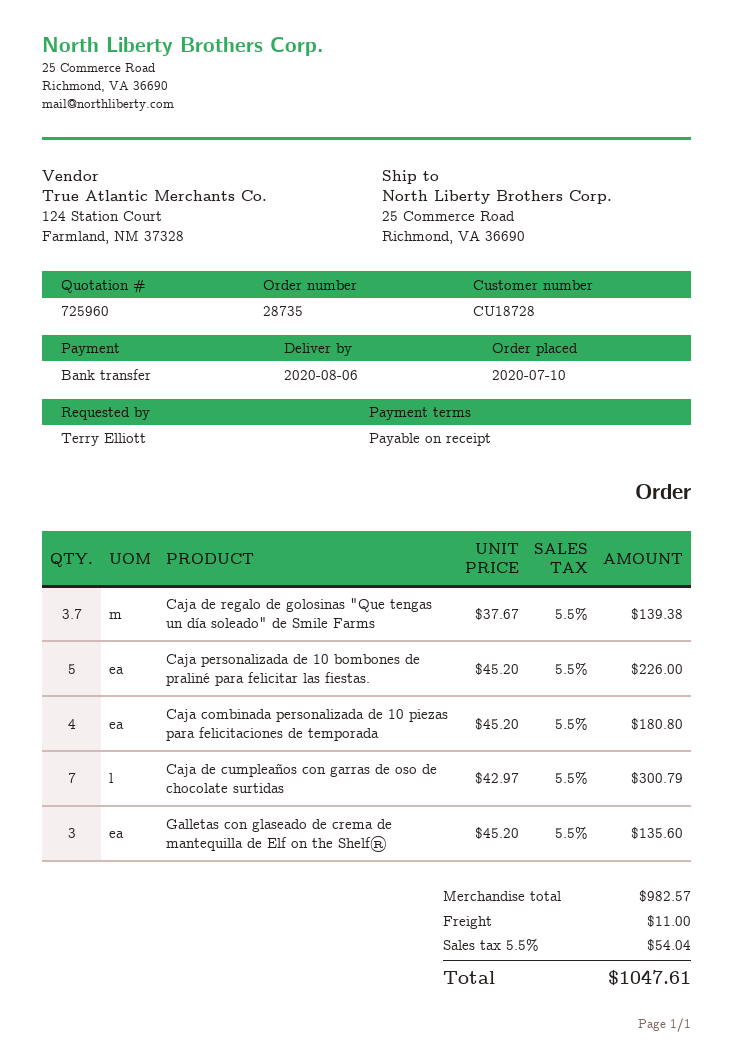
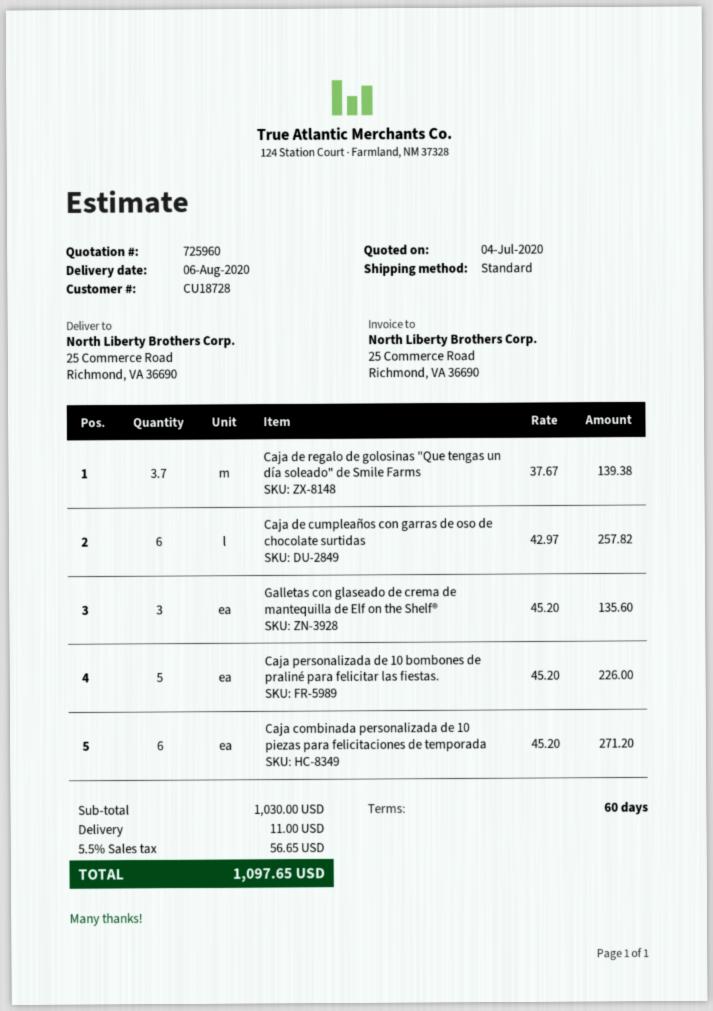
payment terms: on receipt -> 60 days
Caja combinada personalizada de 10 piezas para felicitaciones de temporada: 4 x 45.20 = 180.80 -> 6 x 45.20 = 271.20
Caja de cumpleaños con garras de oso de chocolate surtidas: 7 x 42.97 = 300.79 -> 6 x 42.97 = 257.82
subtotal: 982.57 -> 1030.00
tax: 5.5% = 54.04 -> 5.5% = 56.65
total: 1047.61 -> 1097.65

